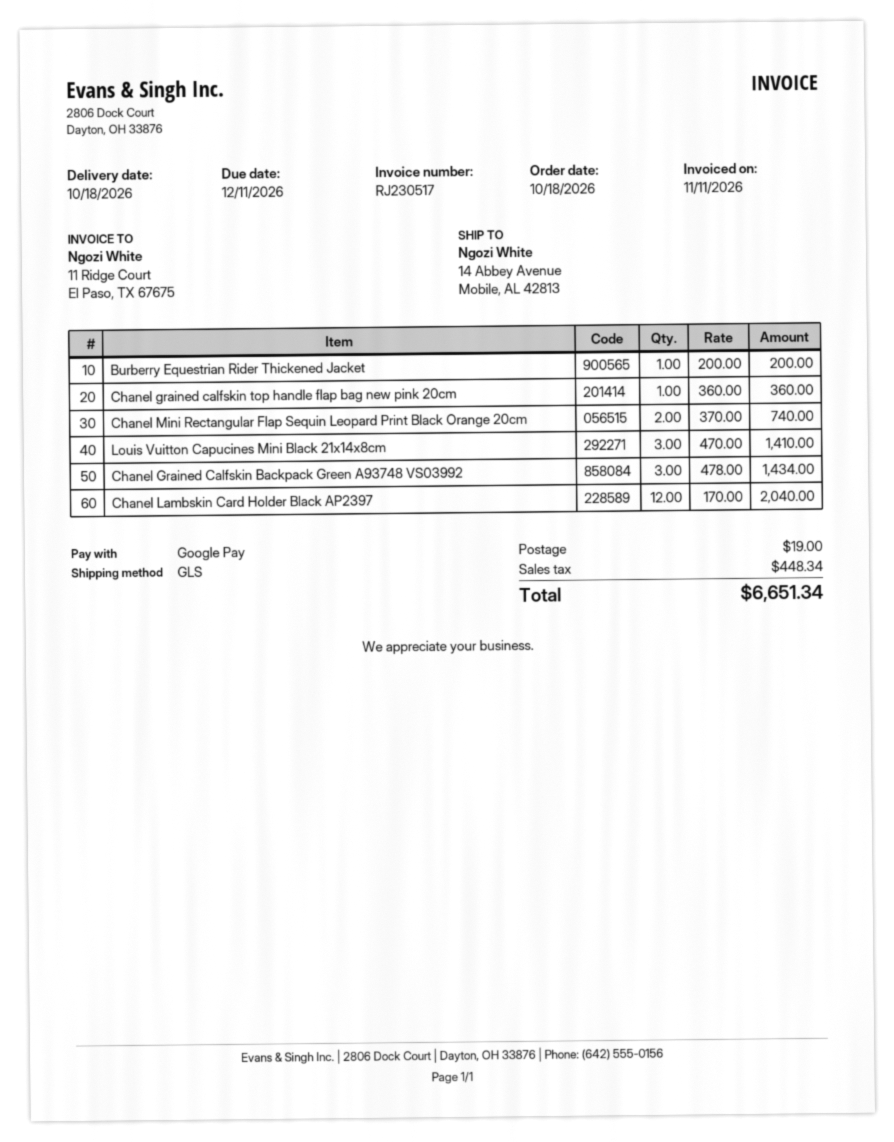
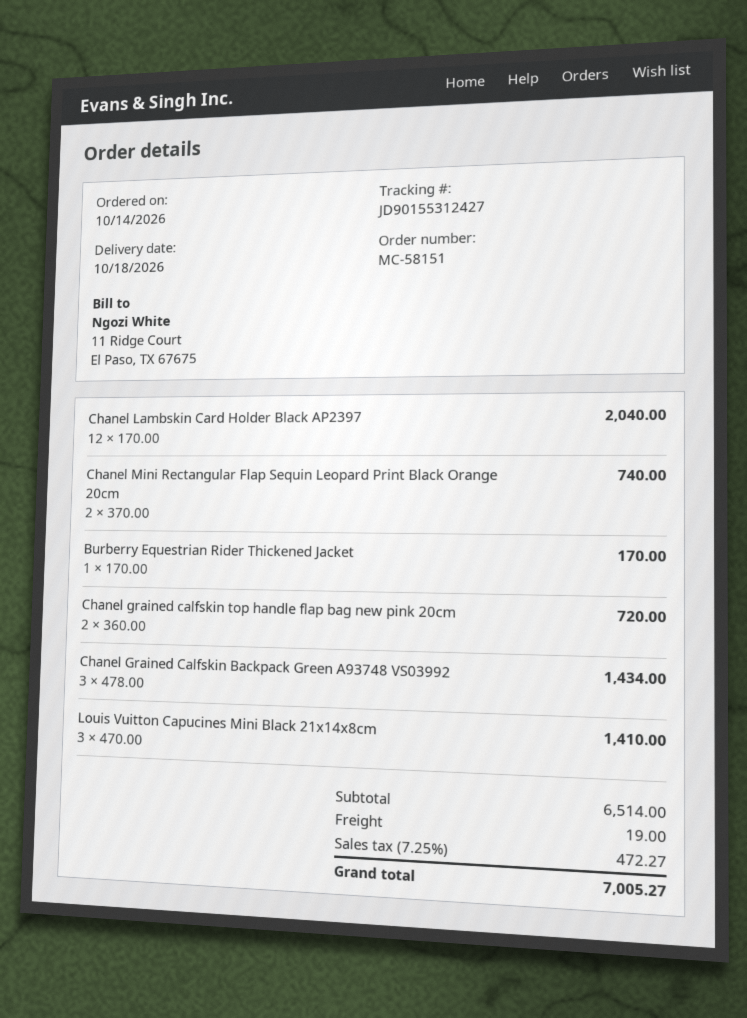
order date: 2026-10-18 -> 2026-10-14
Burberry Equestrian Rider Thickened Jacket: 1 x 200.00 = 200.00 -> 1 x 170.00 = 170.00
Chanel grained calfskin top handle flap bag new pink 20cm: 1 x 360.00 = 360.00 -> 2 x 360.00 = 720.00
tax: 448.34 -> 472.27
total: 6651.34 -> 7005.27

